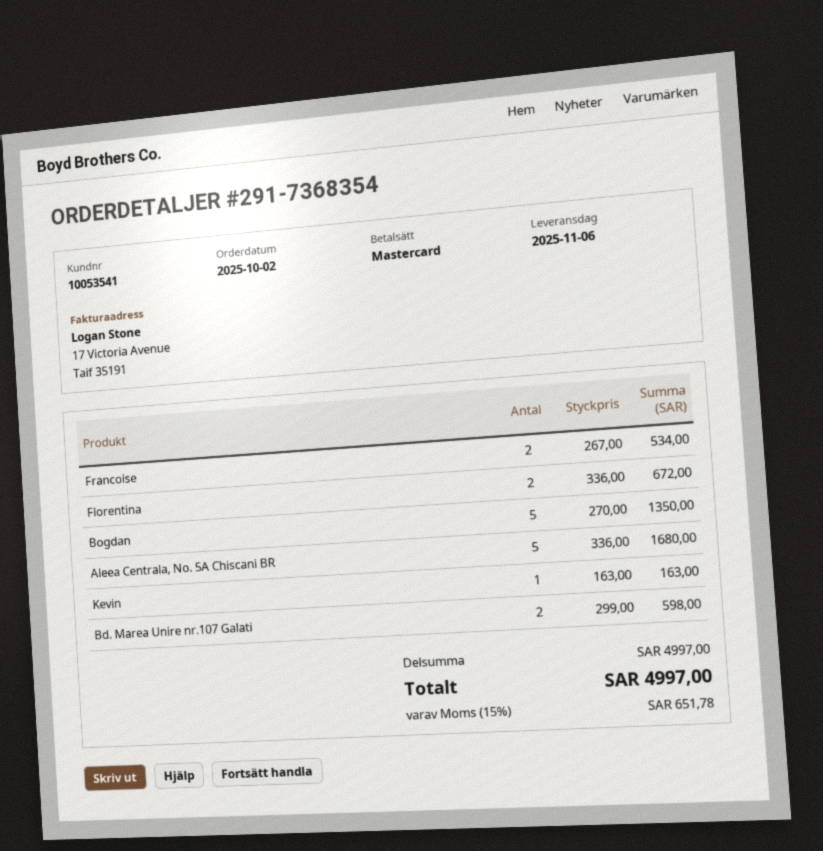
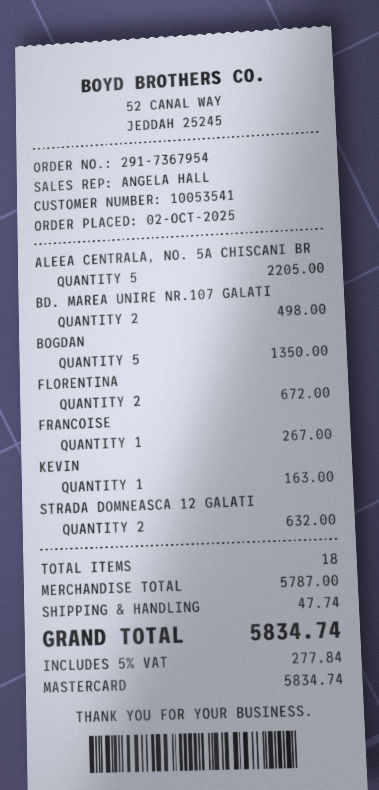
order number: 291-7368354 -> 291-7367954
Francoise: 2 for 534.00 -> 1 for 267.00
Aleea Centrala, No. 5A Chiscani BR: 5 for 1680.00 -> 5 for 2205.00
Bd. Marea Unire nr.107 Galati: 2 for 598.00 -> 2 for 498.00
STRADA DOMNEASCA 12 GALATI: none -> 2 for 632.00
subtotal: 4997.00 -> 5787.00
shipping: none -> 47.74
tax: 15% = 651.78 -> 5% = 277.84
total: 4997.00 -> 5834.74

